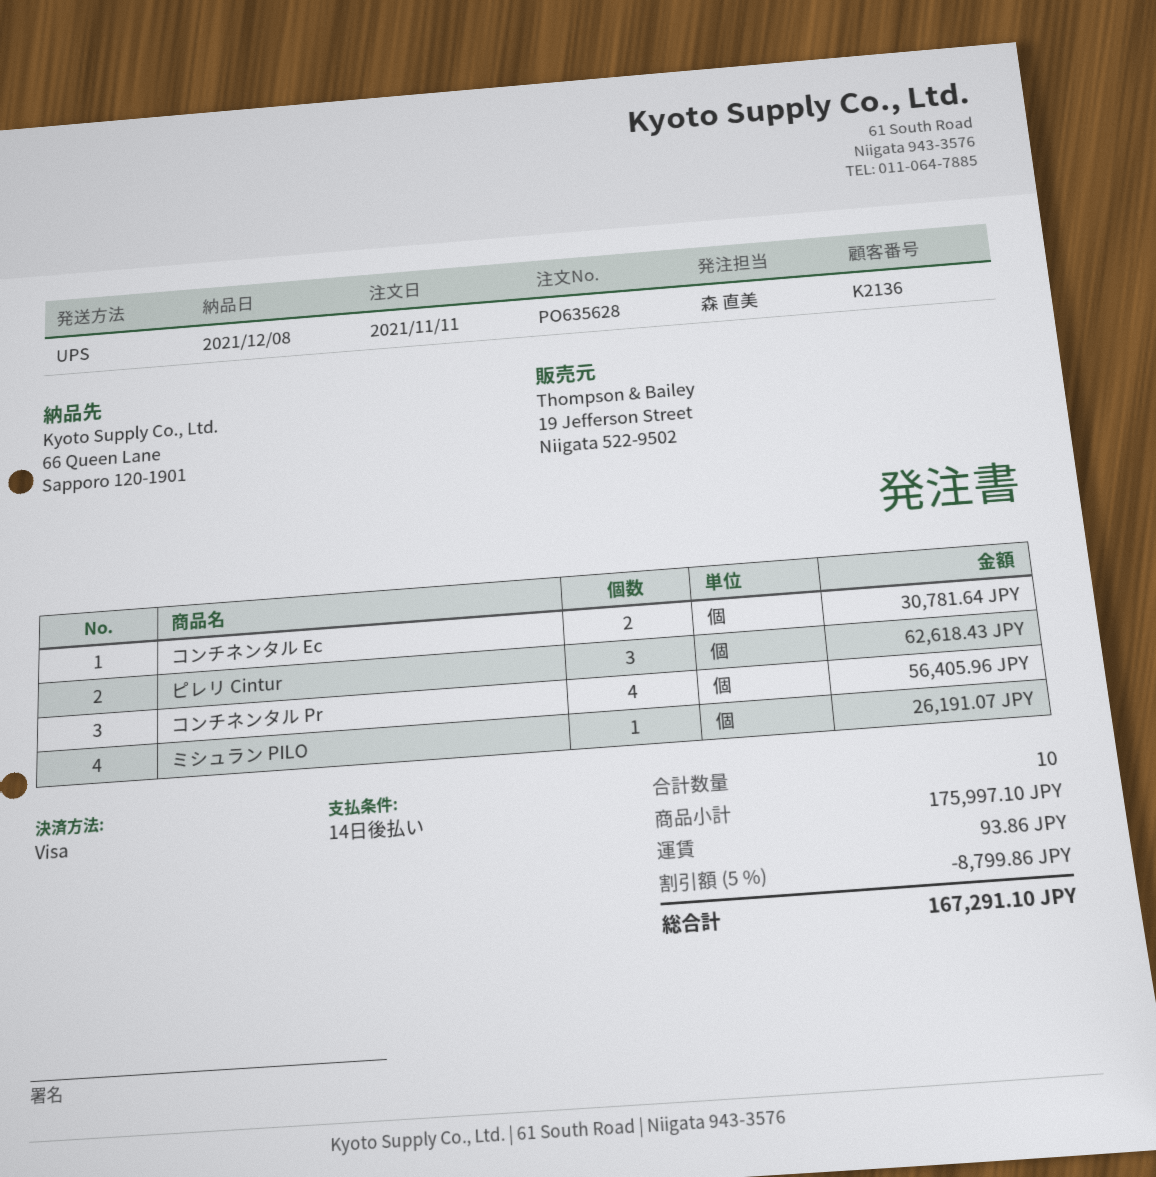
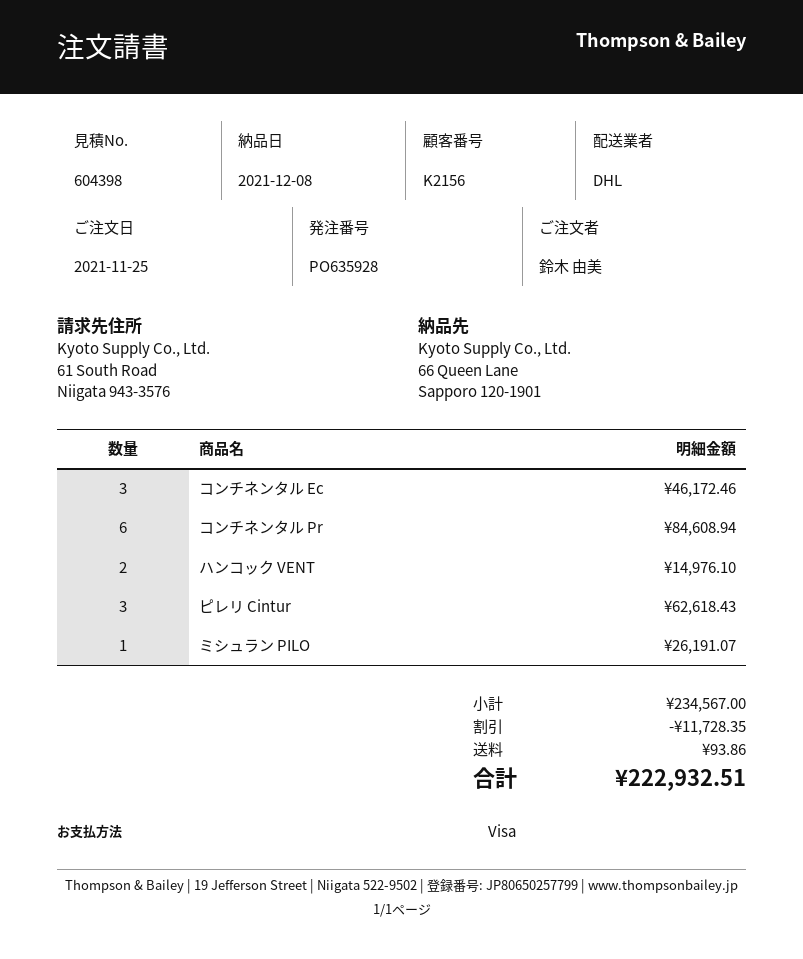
order number: PO635628 -> PO635928
order date: 2021-11-11 -> 2021-11-25
customer number: K2136 -> K2156
ordered by: 森 直美 -> 鈴木 由美
shipping method: UPS -> DHL
コンチネンタル Ec: 2 for 30781.64 -> 3 for 46172.46
コンチネンタル Pr: 4 for 56405.96 -> 6 for 84608.94
ハンコック VENT: none -> 2 for 14976.10
subtotal: 175997.10 -> 234567.00
discount: 8799.86 -> 11728.35
total: 167291.10 -> 222932.51

